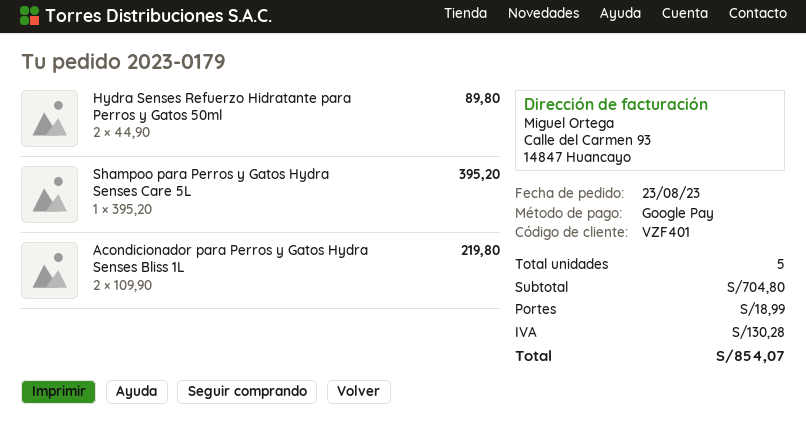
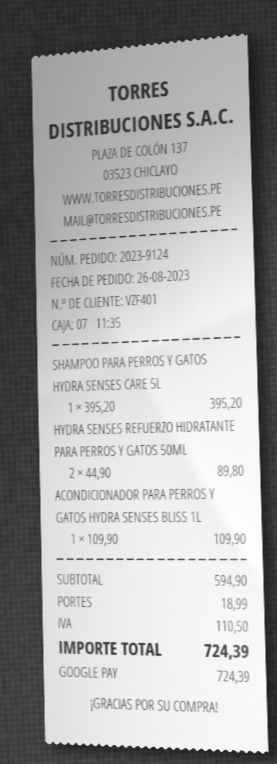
order number: 2023-0179 -> 2023-9124
order date: 2023-08-23 -> 2023-08-26
Acondicionador para Perros y Gatos Hydra Senses Bliss 1L: 2 x 109.90 = 219.80 -> 1 x 109.90 = 109.90
subtotal: 704.80 -> 594.90
tax: 130.28 -> 110.50
total: 854.07 -> 724.39

